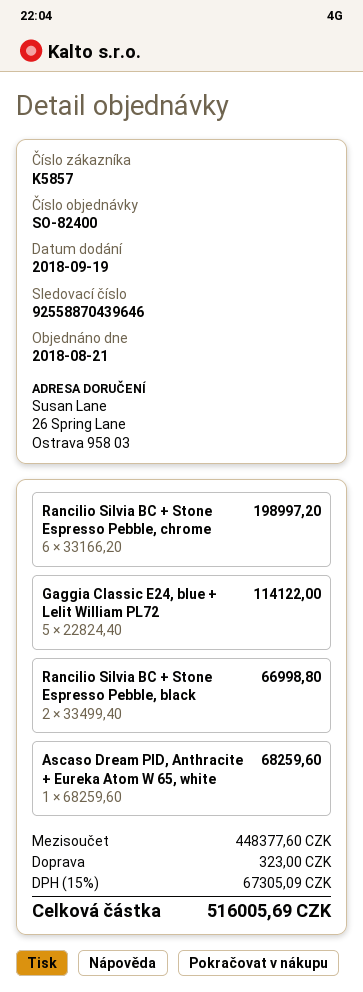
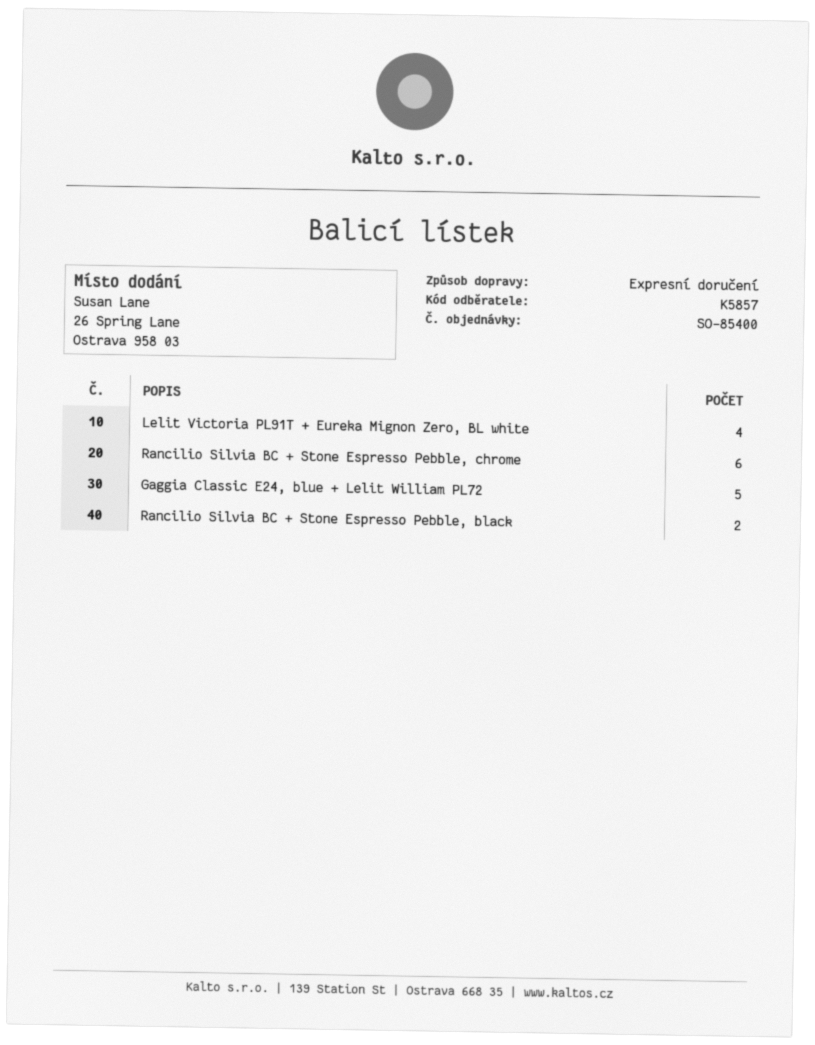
order number: SO-82400 -> SO-85400
Ascaso Dream PID, Anthracite + Eureka Atom W 65, white: 1 -> none
Lelit Victoria PL91T + Eureka Mignon Zero, BL white: none -> 4

